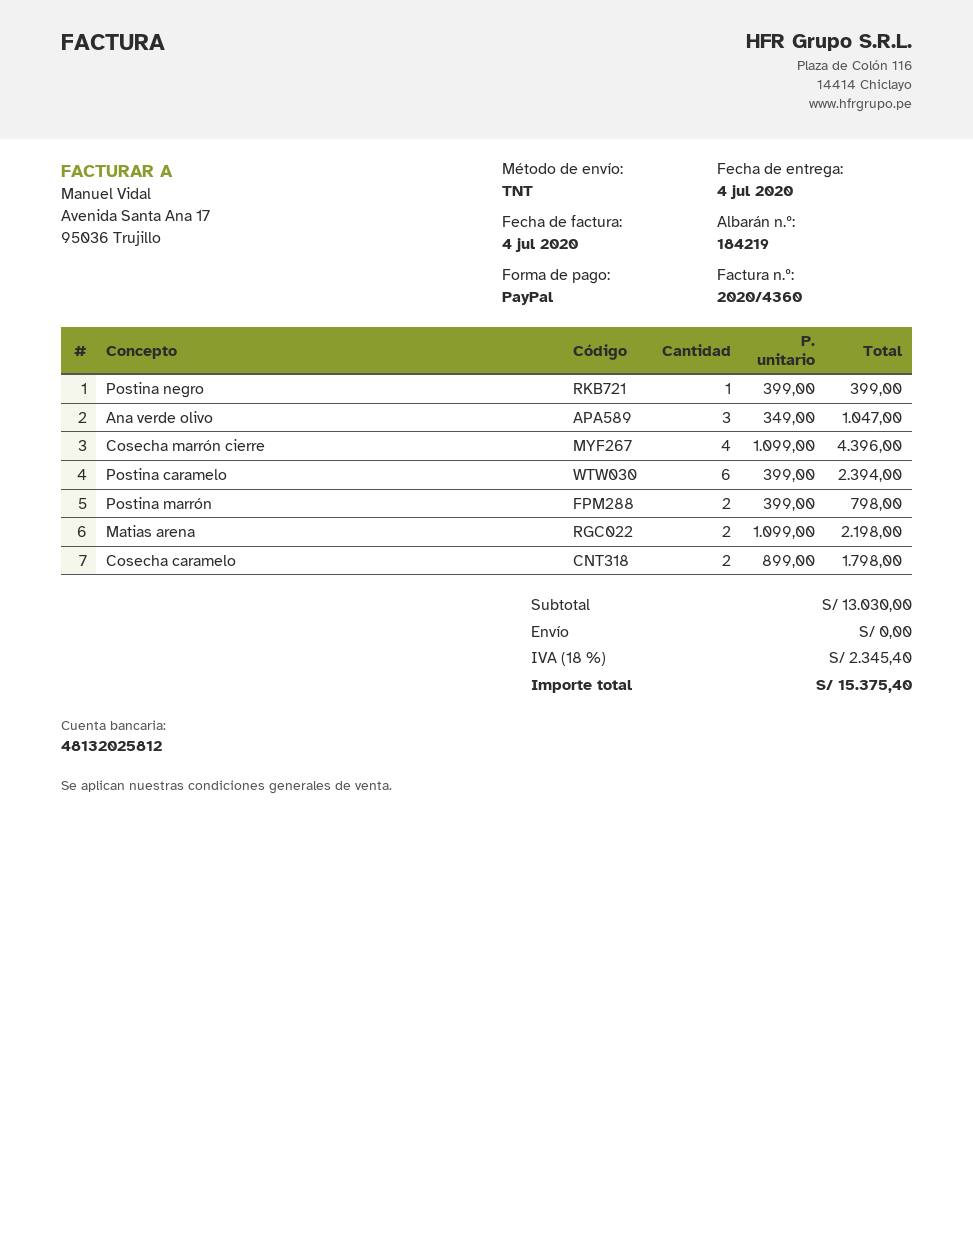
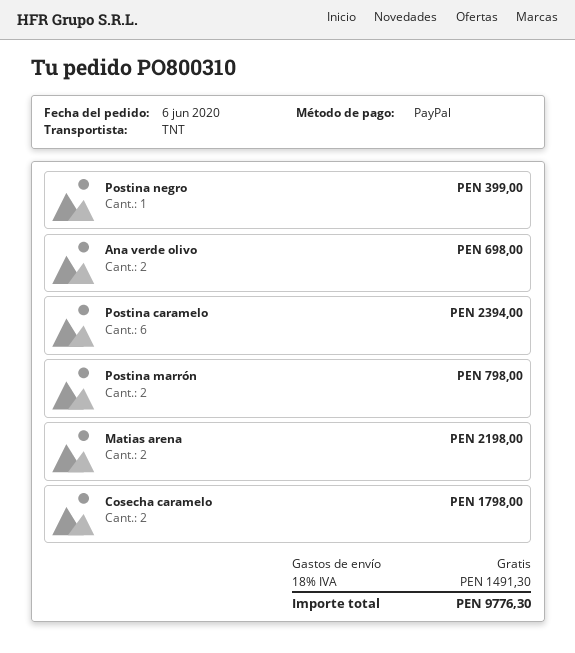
Ana verde olivo: 3 for 1047.00 -> 2 for 698.00
Cosecha marrón cierre: 4 for 4396.00 -> none
tax: 18% = 2345.40 -> 18% = 1491.30
total: 15375.40 -> 9776.30

